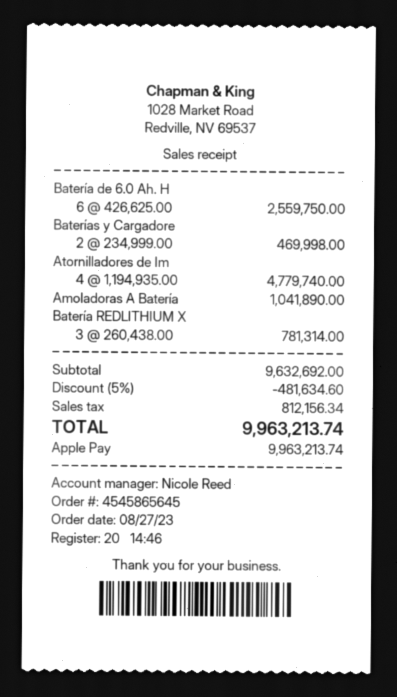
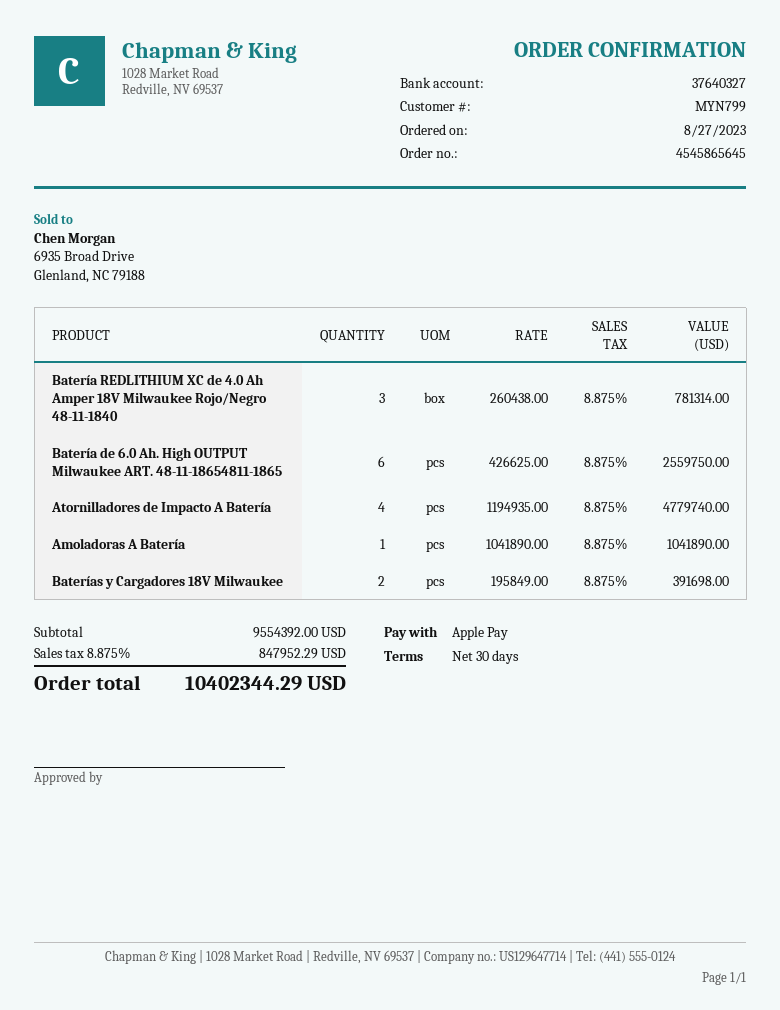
Baterías y Cargadore: 2 x 234999.00 = 469998.00 -> 2 x 195849.00 = 391698.00
subtotal: 9632692.00 -> 9554392.00
discount: 5% = 481634.60 -> none
tax: 812156.34 -> 847952.29
total: 9963213.74 -> 10402344.29

